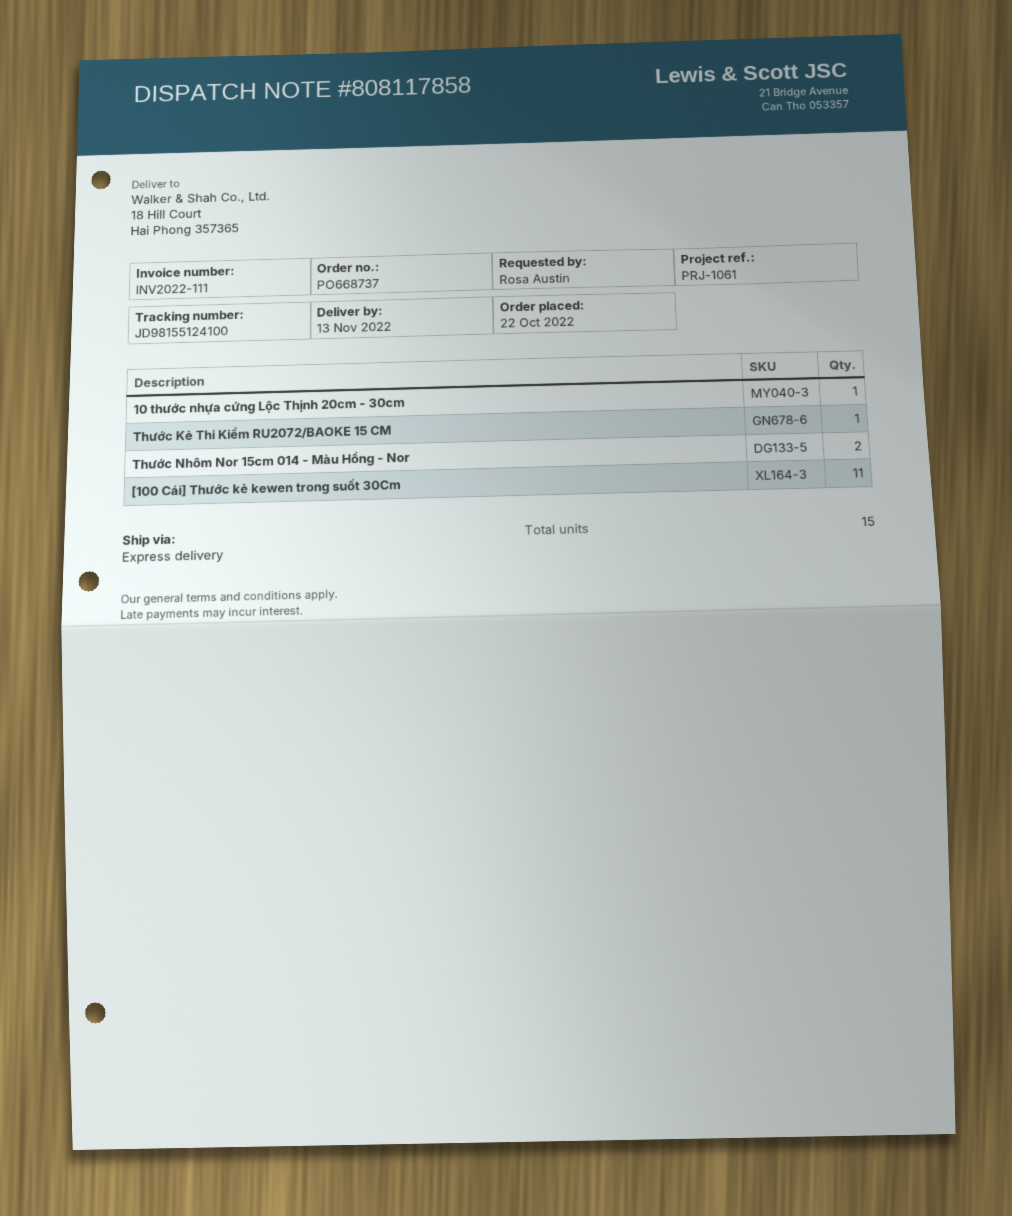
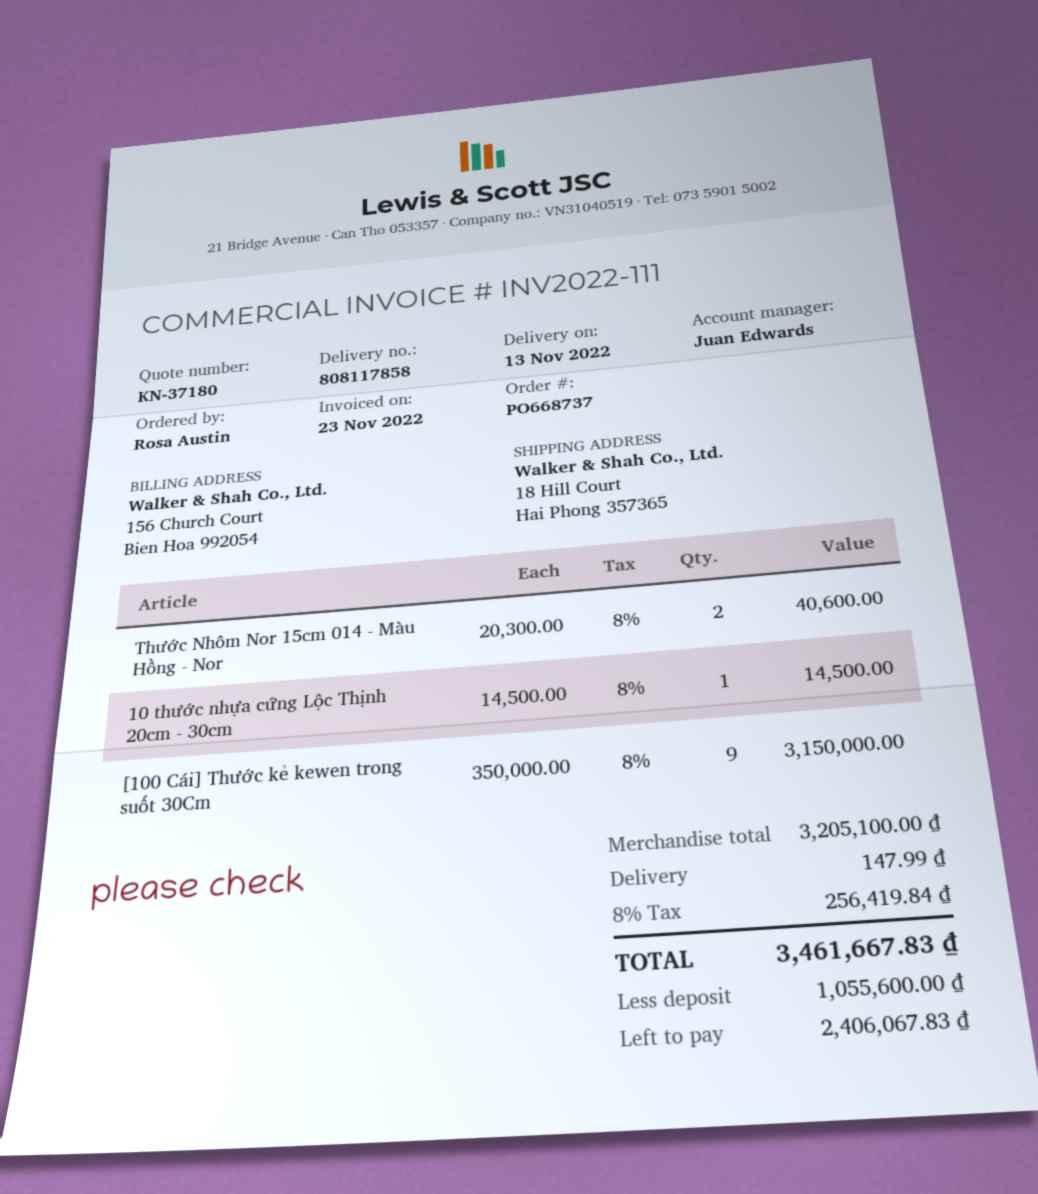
Thước Kẻ Thi Kiểm RU2072/BAOKE 15 CM: 1 -> none
[100 Cái] Thước kẻ kewen trong suốt 30Cm: 11 -> 9

